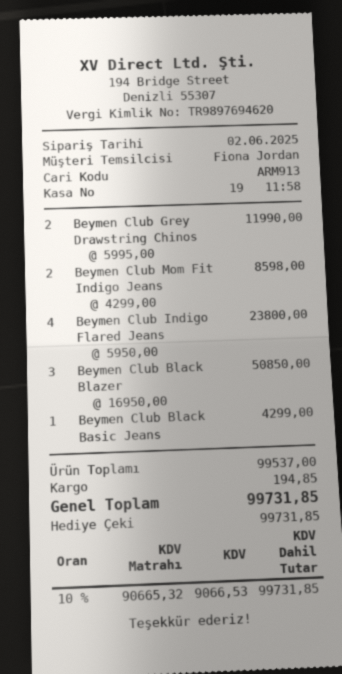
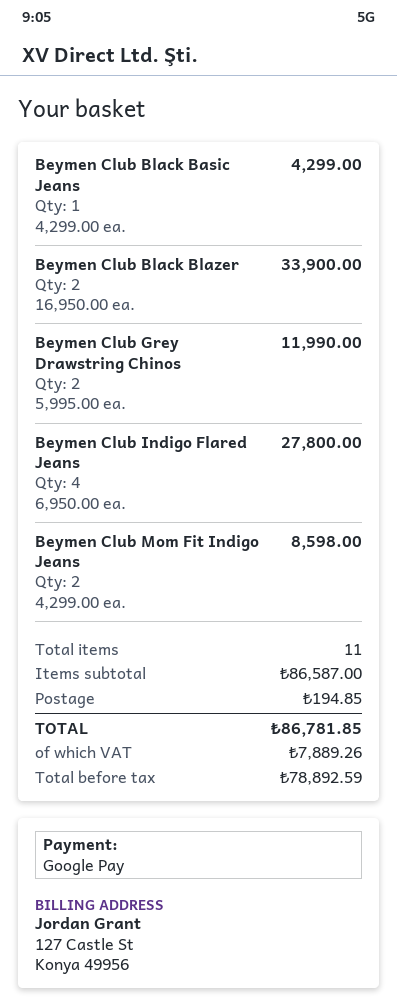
payment method: gift card -> Google Pay
Beymen Club Indigo Flared Jeans: 4 x 5950.00 = 23800.00 -> 4 x 6950.00 = 27800.00
Beymen Club Black Blazer: 3 x 16950.00 = 50850.00 -> 2 x 16950.00 = 33900.00
subtotal: 99537.00 -> 86587.00
net: 90665.32 -> 78892.59
tax: 9066.53 -> 7889.26
total: 99731.85 -> 86781.85

